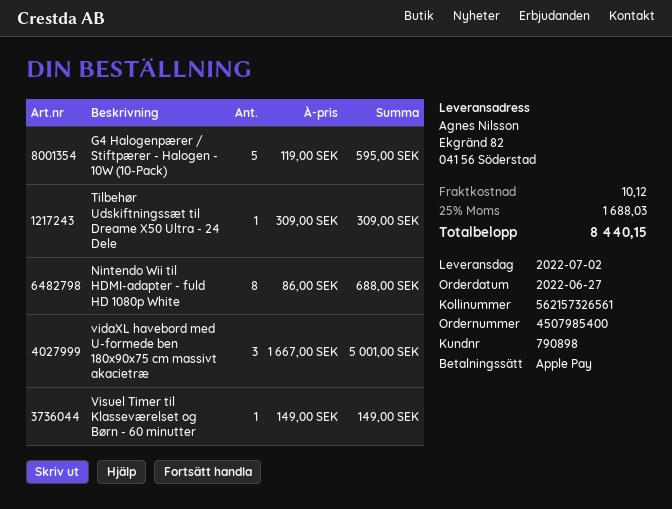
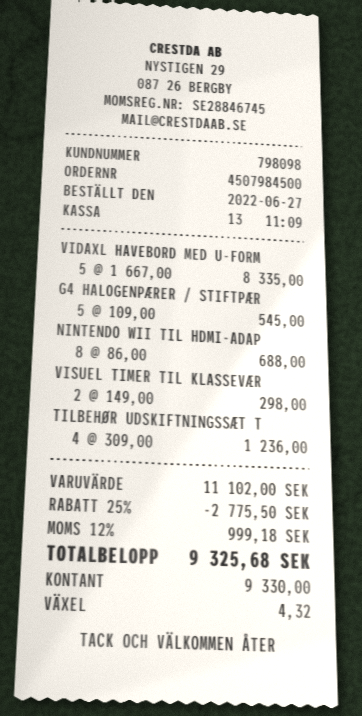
order number: 4507985400 -> 4507984500
customer number: 790898 -> 798098
payment method: Apple Pay -> cash
G4 Halogenpærer / Stiftpærer - Halogen - 10W (10-Pack): 5 x 119.00 = 595.00 -> 5 x 109.00 = 545.00
Tilbehør Udskiftningssæt til Dreame X50 Ultra - 24 Dele: 1 x 309.00 = 309.00 -> 4 x 309.00 = 1236.00
vidaXL havebord med U-formede ben 180x90x75 cm massivt akacietræ: 3 x 1667.00 = 5001.00 -> 5 x 1667.00 = 8335.00
Visuel Timer til Klasseværelset og Børn - 60 minutter: 1 x 149.00 = 149.00 -> 2 x 149.00 = 298.00
discount: none -> 25% = 2775.50
shipping: 10.12 -> none
tax: 25% = 1688.03 -> 12% = 999.18
total: 8440.15 -> 9325.68

